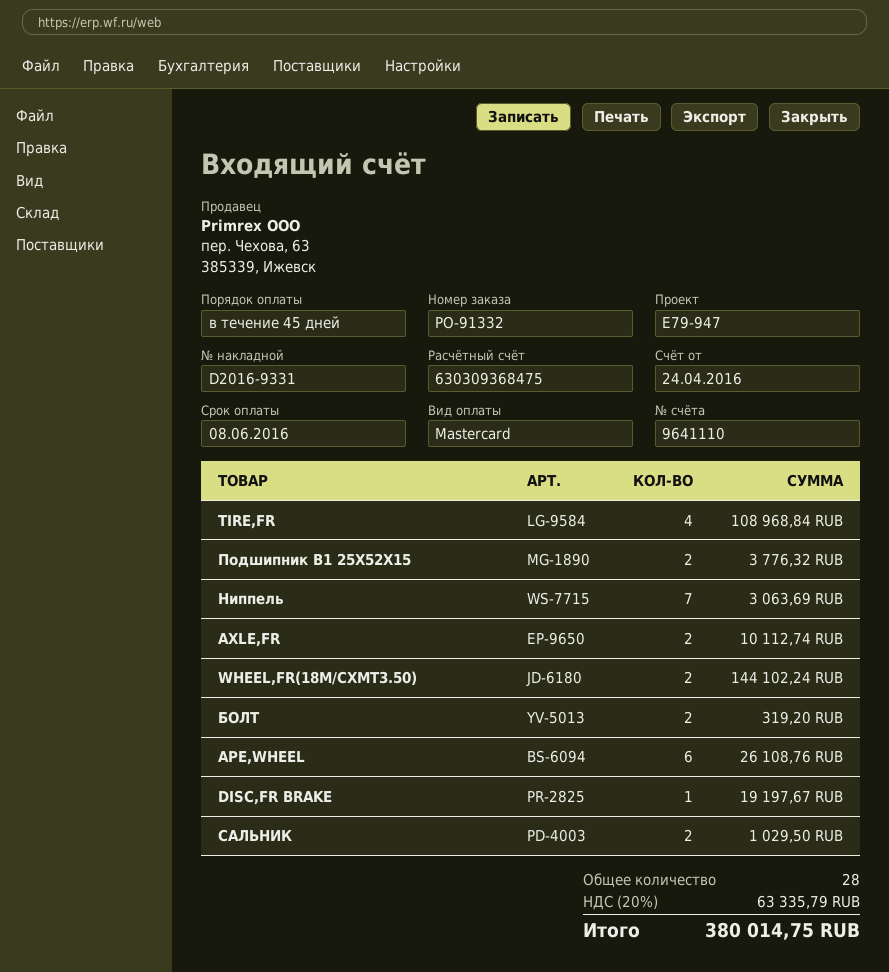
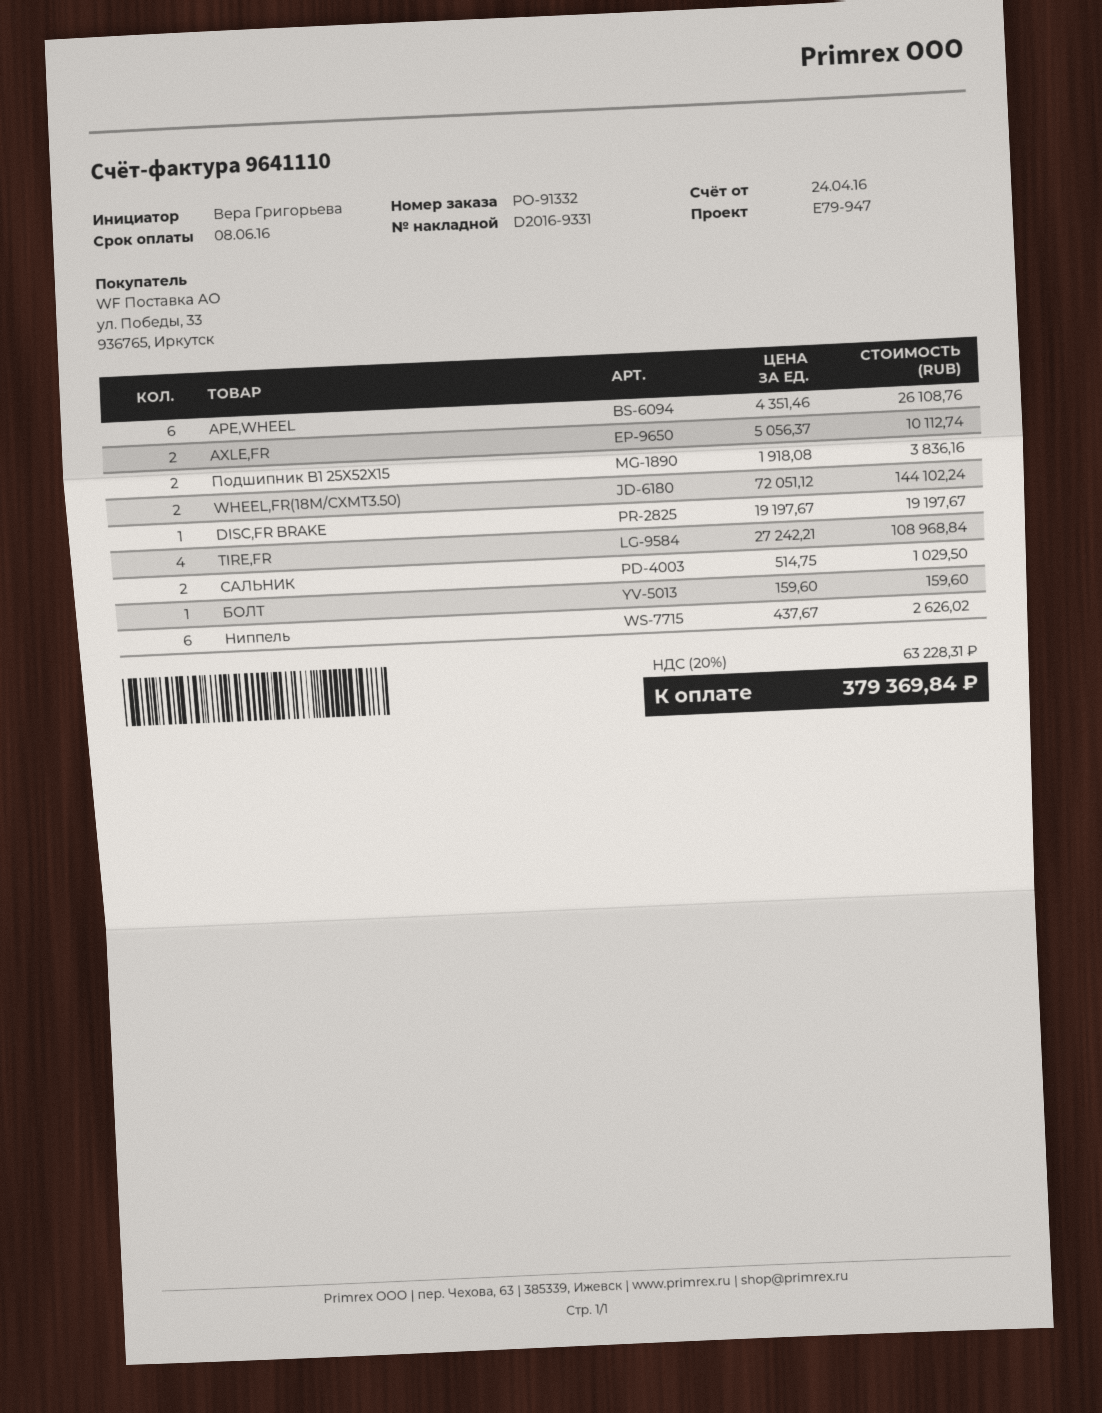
Подшипник B1 25X52X15: 2 for 3776.32 -> 2 for 3836.16
Ниппель: 7 for 3063.69 -> 6 for 2626.02
БОЛТ: 2 for 319.20 -> 1 for 159.60
tax: 20% = 63335.79 -> 20% = 63228.31
total: 380014.75 -> 379369.84

